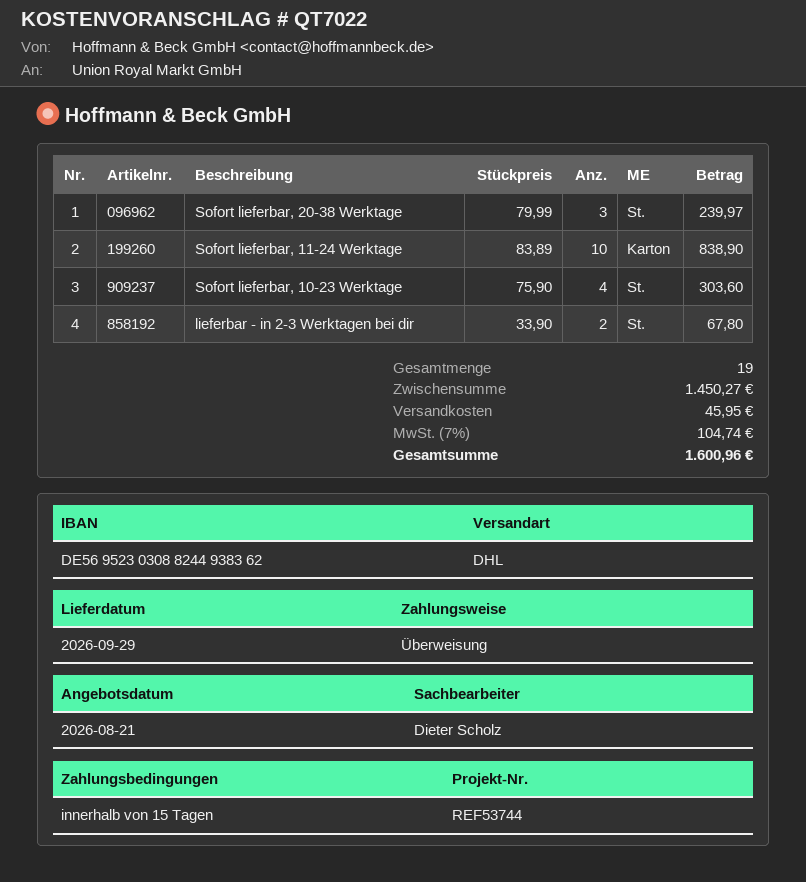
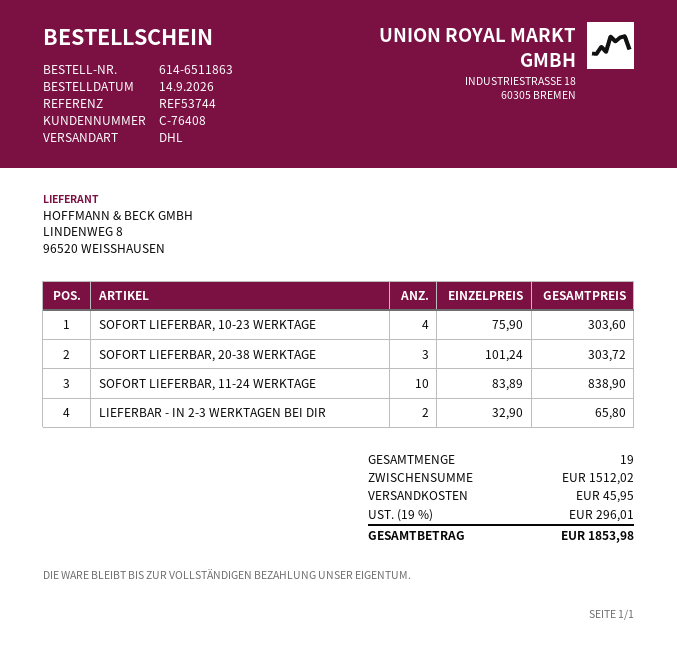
Sofort lieferbar, 20-38 Werktage: 3 x 79.99 = 239.97 -> 3 x 101.24 = 303.72
lieferbar - in 2-3 Werktagen bei dir: 2 x 33.90 = 67.80 -> 2 x 32.90 = 65.80
subtotal: 1450.27 -> 1512.02
tax: 7% = 104.74 -> 19% = 296.01
total: 1600.96 -> 1853.98

